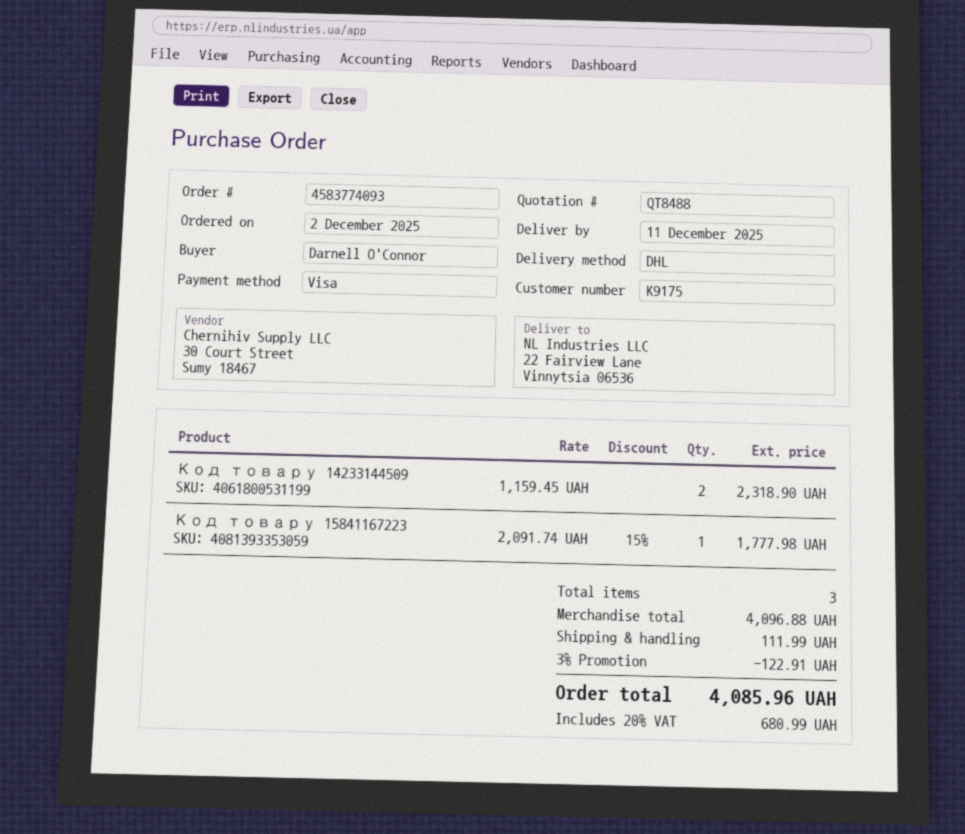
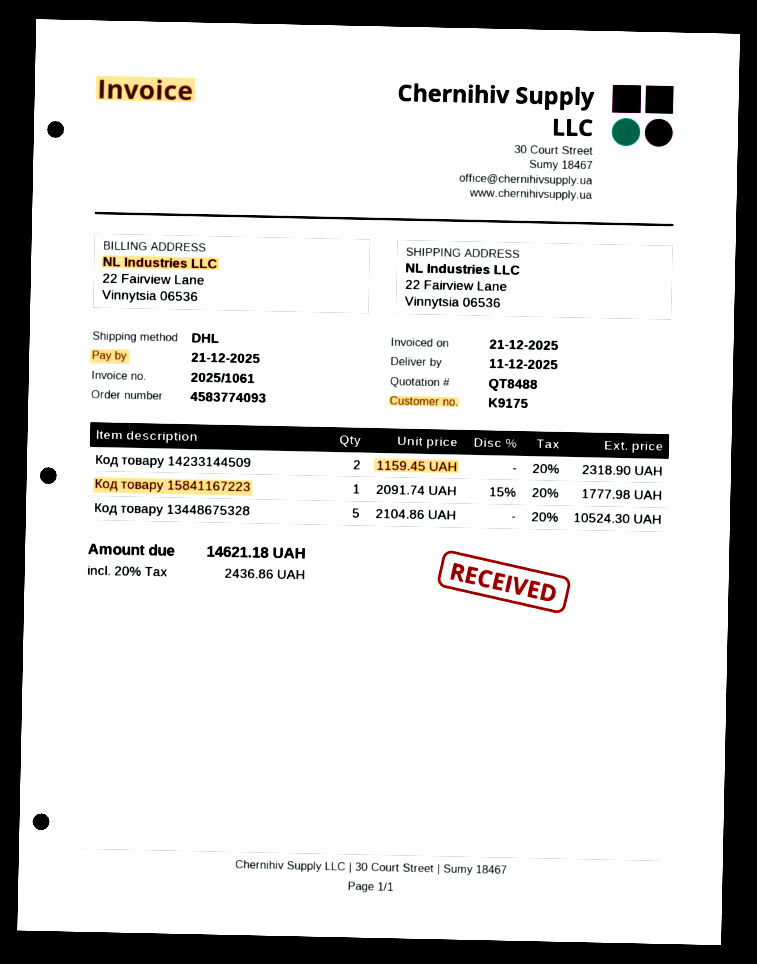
Код товару 13448675328: none -> 5 x 2104.86 = 10524.30
discount: 3% = 122.91 -> none
shipping: 111.99 -> none
tax: 20% = 680.99 -> 20% = 2436.86
total: 4085.96 -> 14621.18

